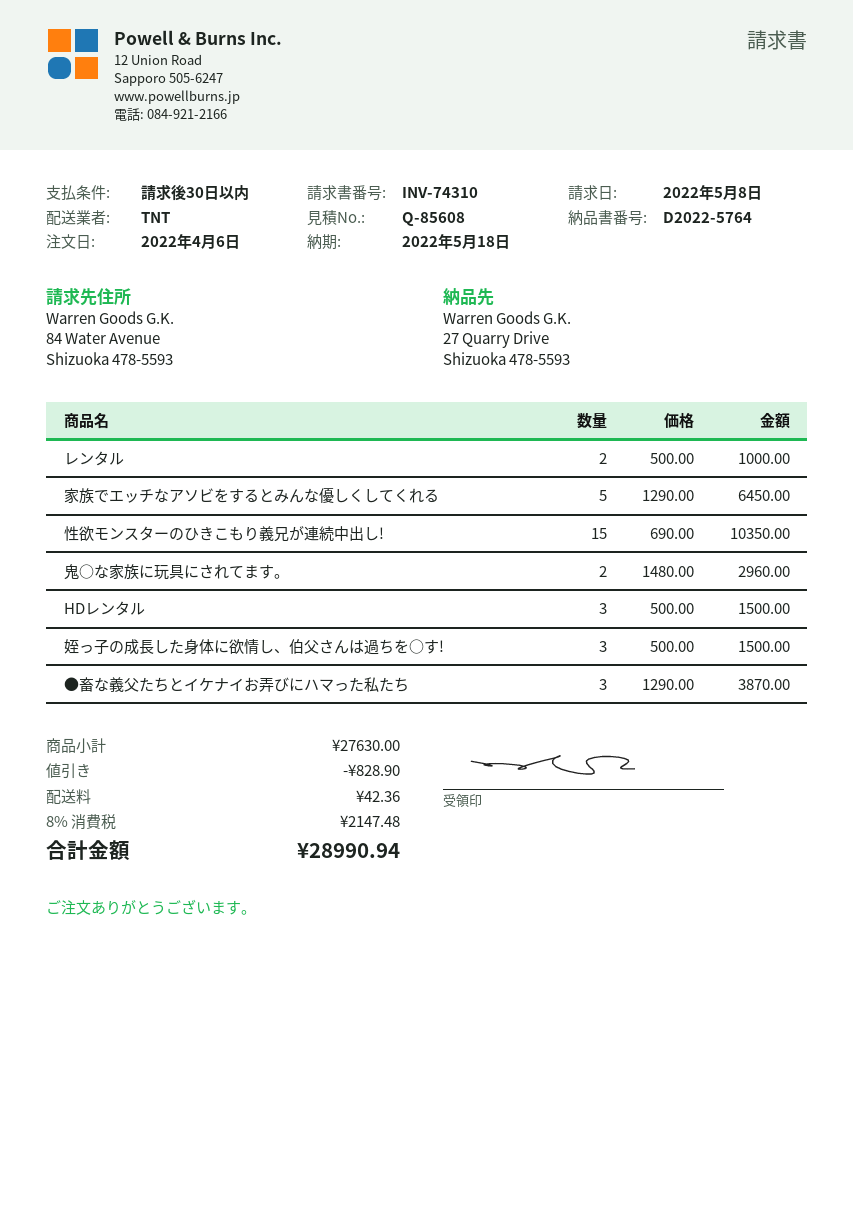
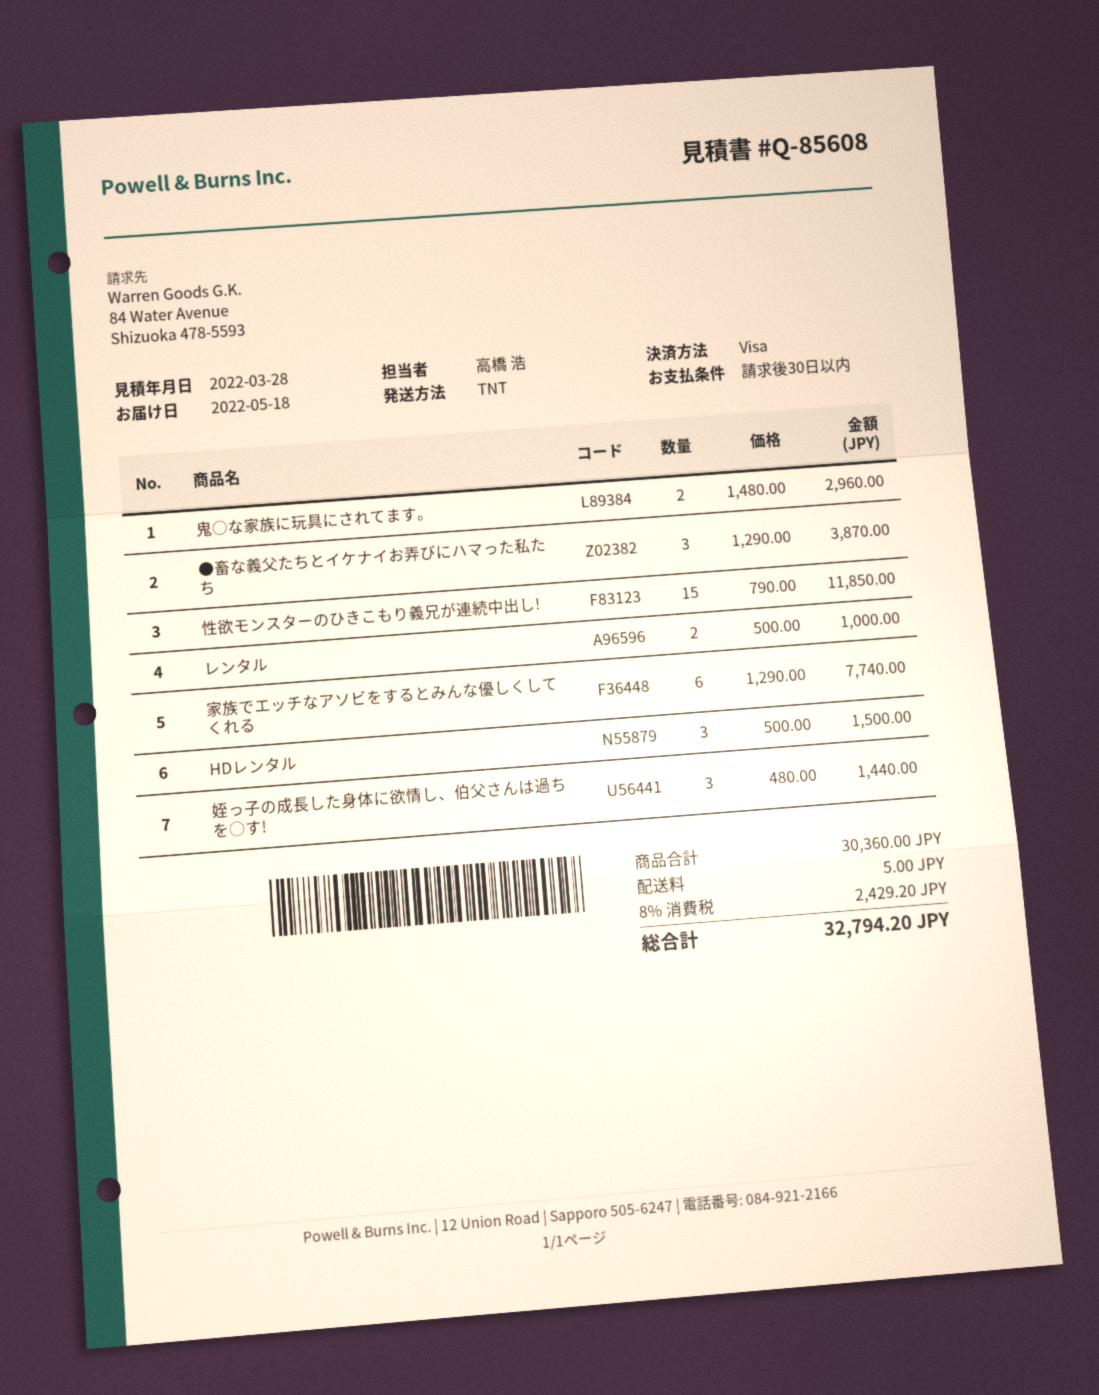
家族でエッチなアソビをするとみんな優しくしてくれる: 5 x 1290.00 = 6450.00 -> 6 x 1290.00 = 7740.00
性欲モンスターのひきこもり義兄が連続中出し!: 15 x 690.00 = 10350.00 -> 15 x 790.00 = 11850.00
姪っ子の成長した身体に欲情し、伯父さんは過ちを○す!: 3 x 500.00 = 1500.00 -> 3 x 480.00 = 1440.00
subtotal: 27630.00 -> 30360.00
discount: 828.90 -> none
shipping: 42.36 -> 5.00
tax: 8% = 2147.48 -> 8% = 2429.20
total: 28990.94 -> 32794.20

